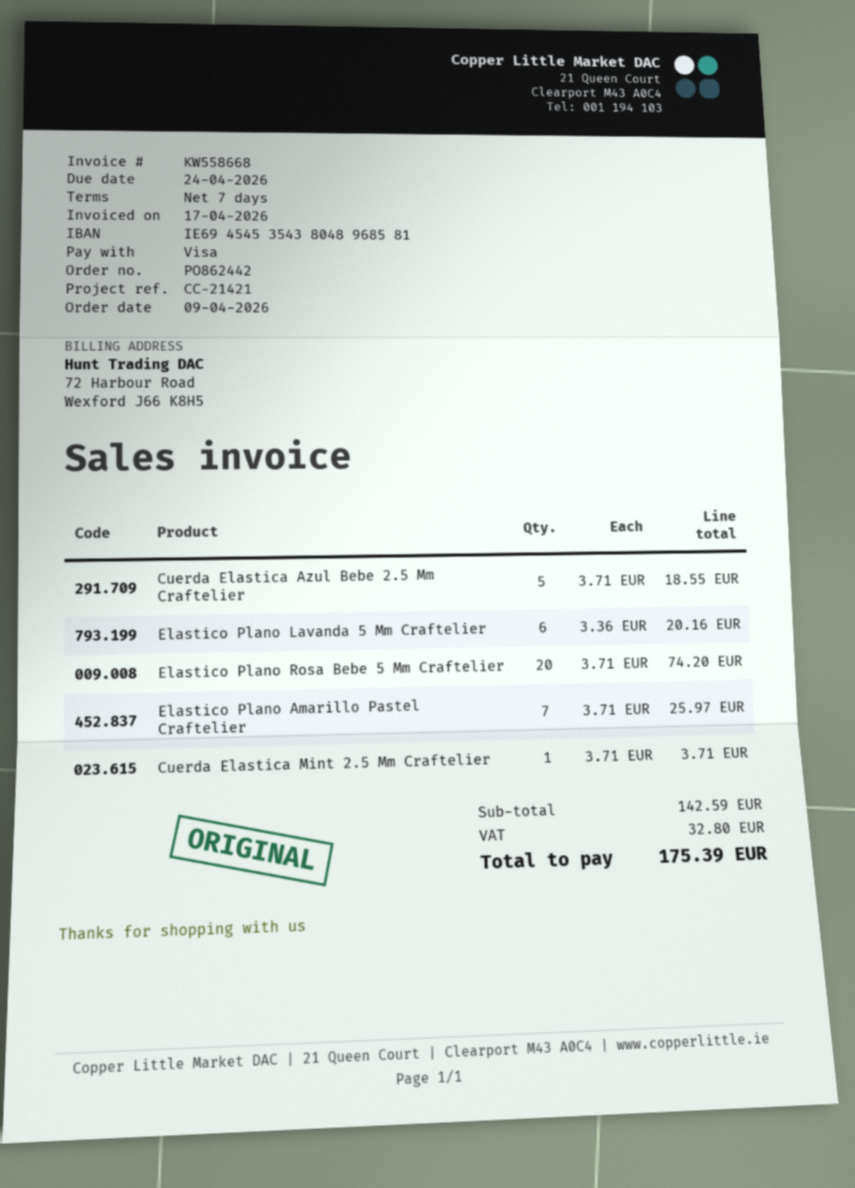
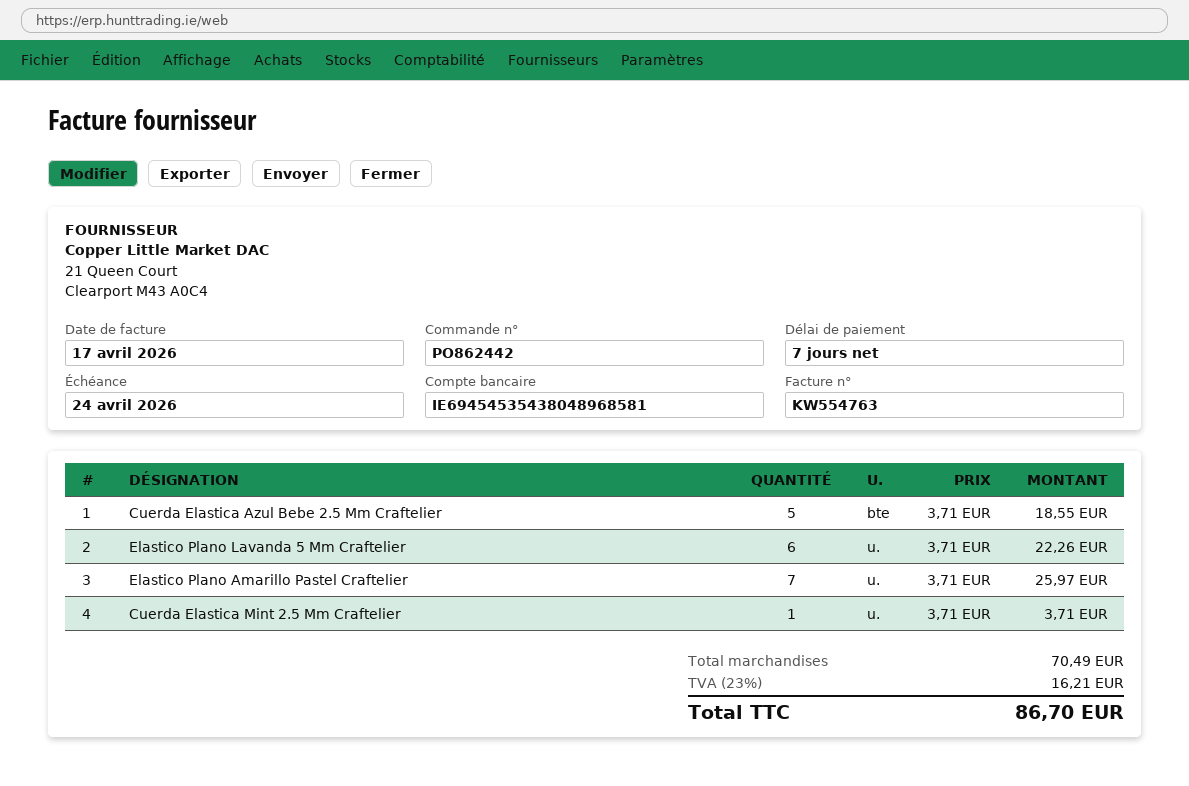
invoice number: KW558668 -> KW554763
Elastico Plano Lavanda 5 Mm Craftelier: 6 x 3.36 = 20.16 -> 6 x 3.71 = 22.26
Elastico Plano Rosa Bebe 5 Mm Craftelier: 20 x 3.71 = 74.20 -> none
subtotal: 142.59 -> 70.49
tax: 32.80 -> 16.21
total: 175.39 -> 86.70

